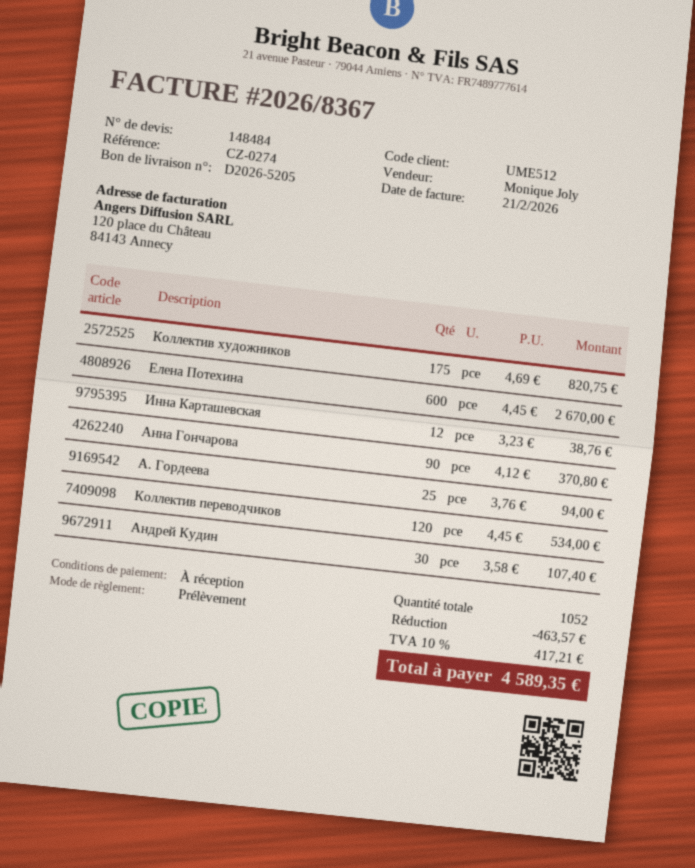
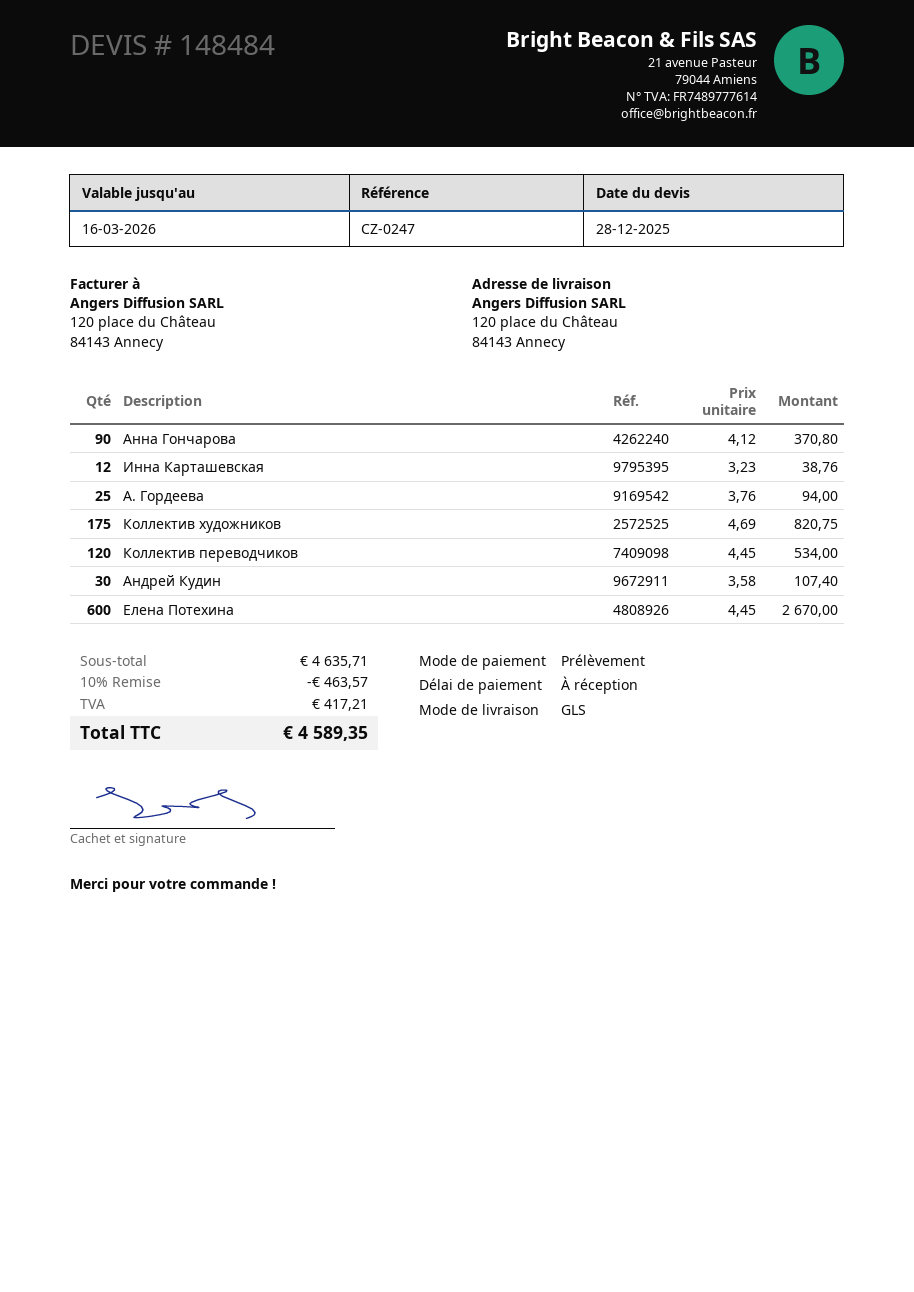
reference: CZ-0274 -> CZ-0247

